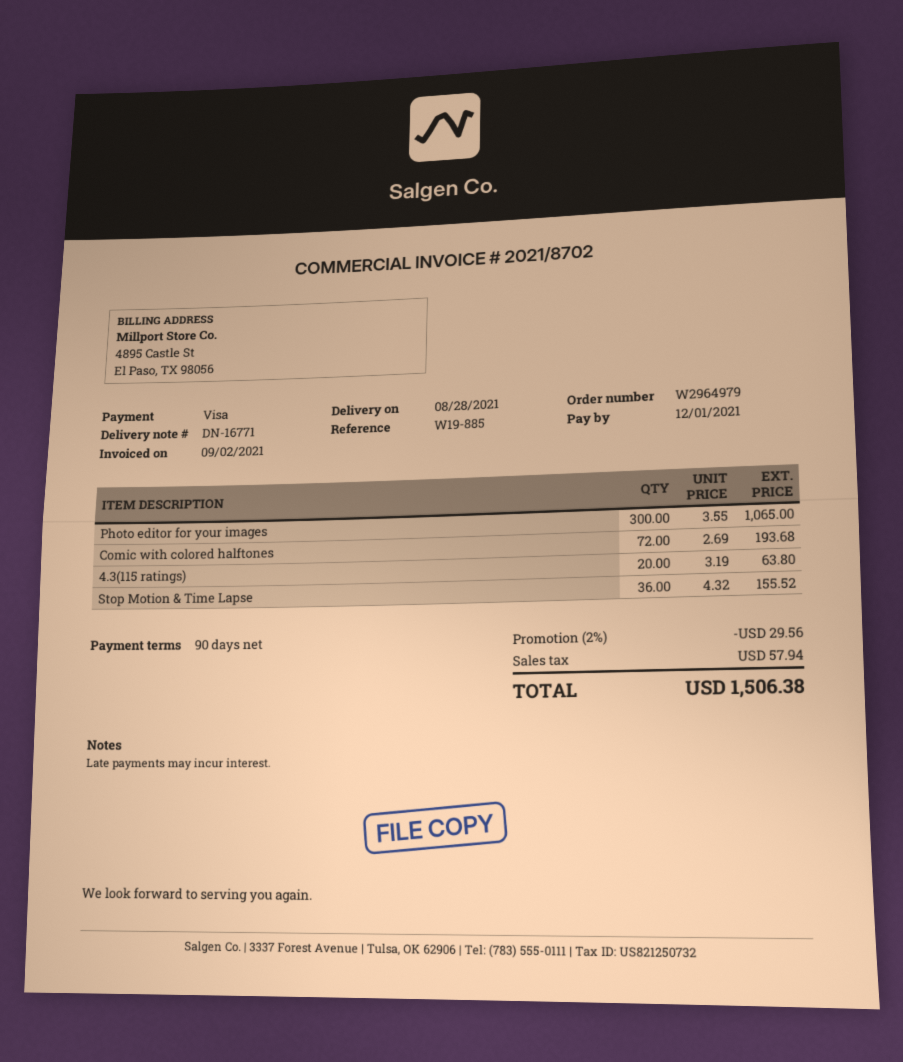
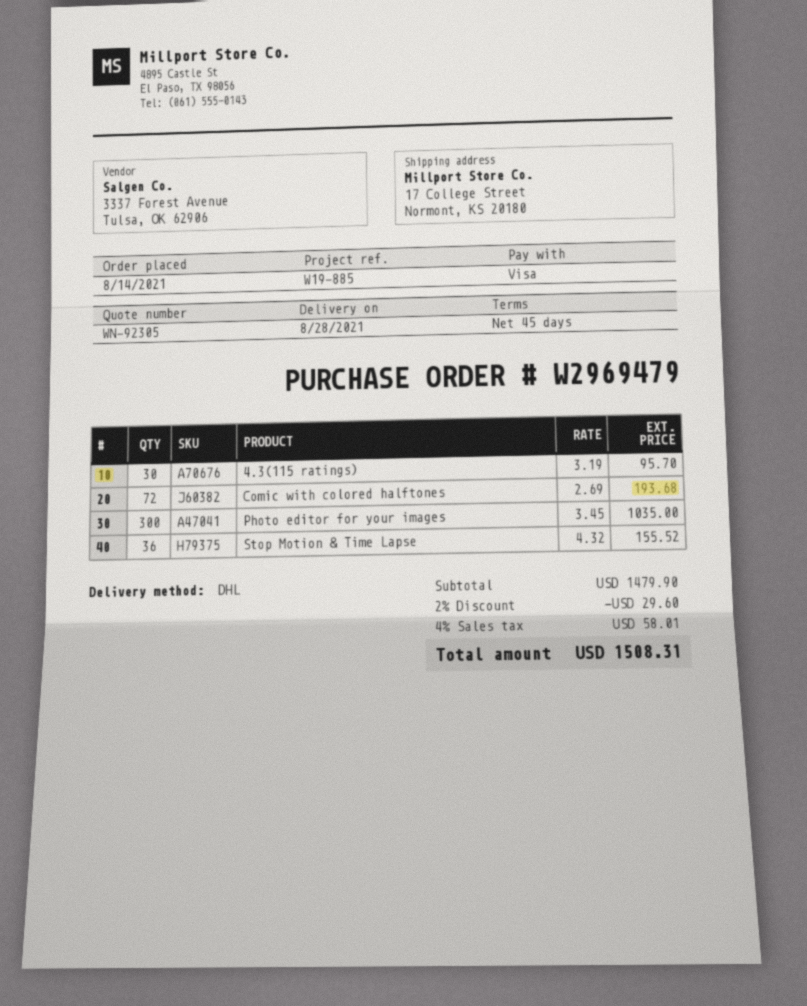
order number: W2964979 -> W2969479
payment terms: 90 days -> 45 days
Photo editor for your images: 300 x 3.55 = 1065.00 -> 300 x 3.45 = 1035.00
4.3(115 ratings): 20 x 3.19 = 63.80 -> 30 x 3.19 = 95.70
discount: 2% = 29.56 -> 2% = 29.60
tax: 57.94 -> 58.01
total: 1506.38 -> 1508.31

